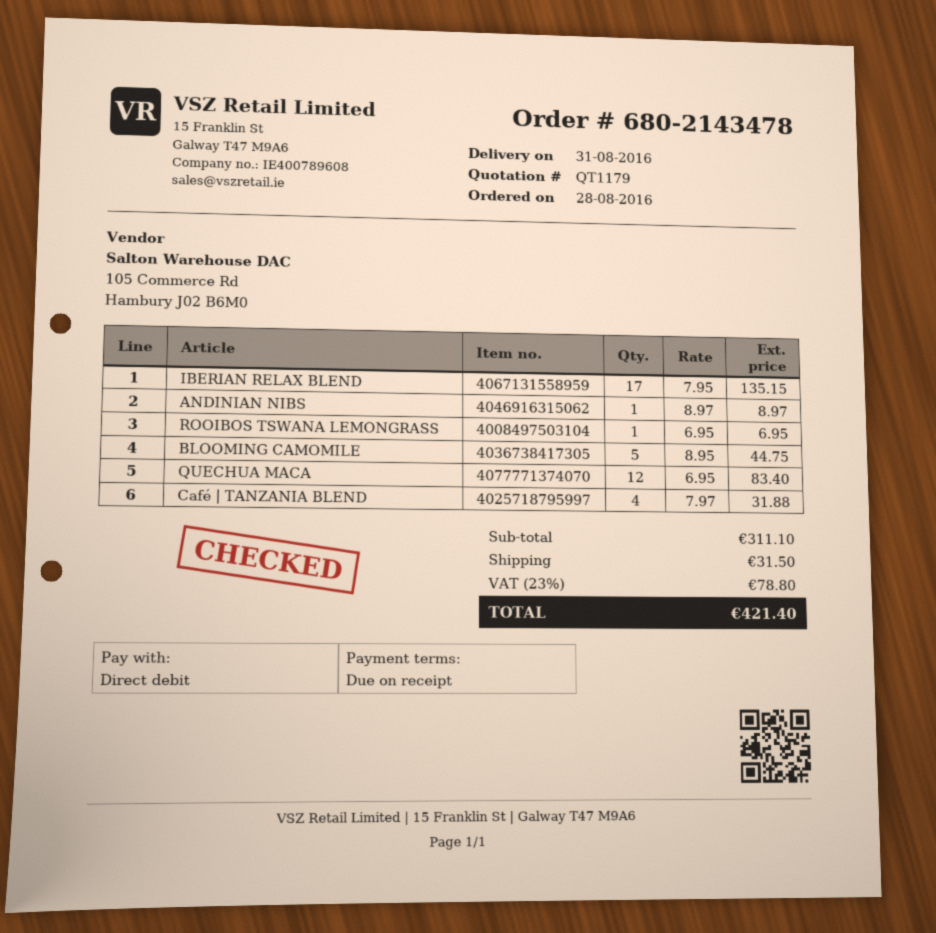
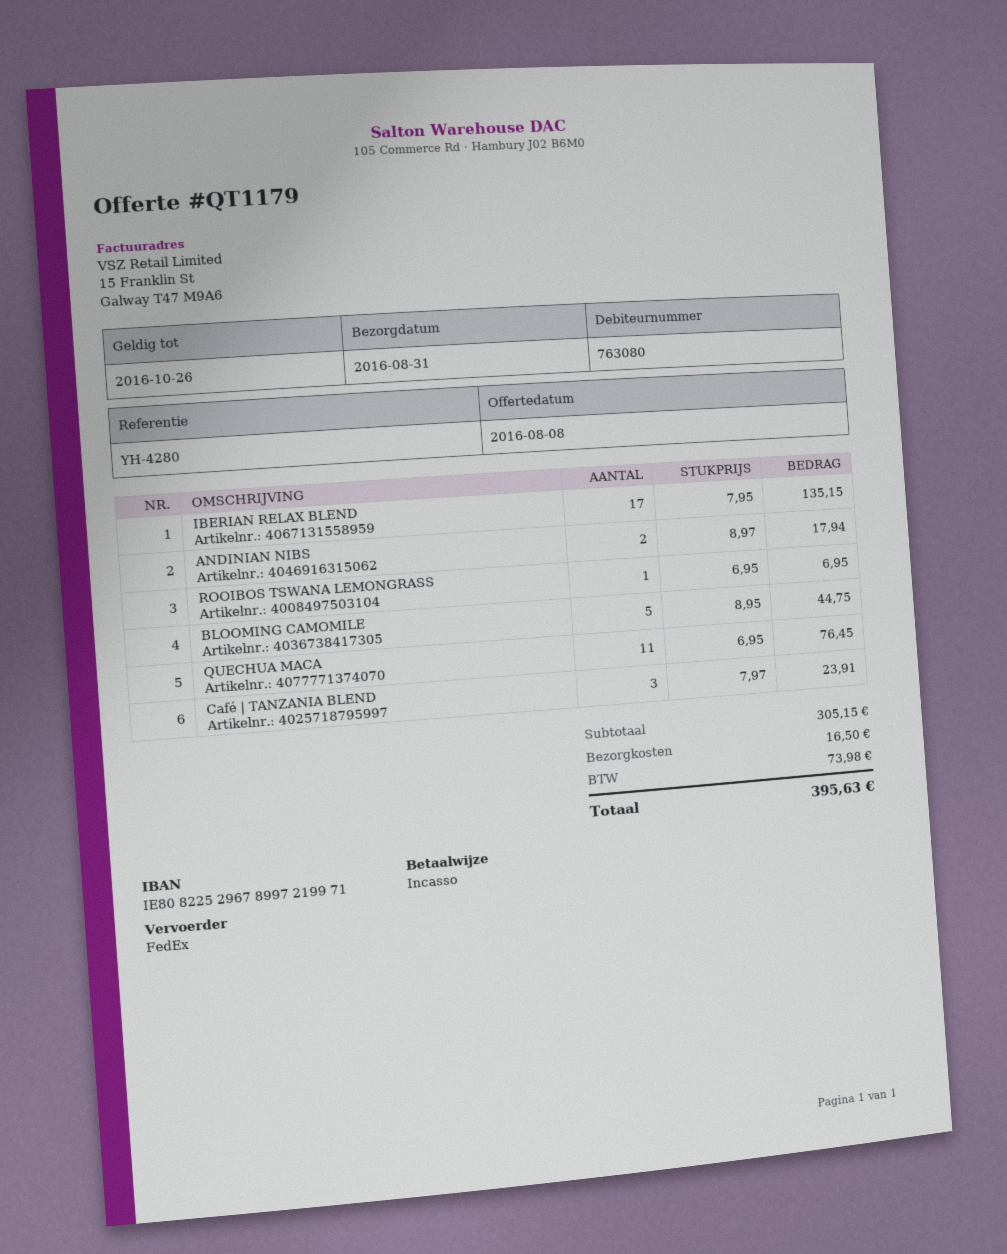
ANDINIAN NIBS: 1 x 8.97 = 8.97 -> 2 x 8.97 = 17.94
QUECHUA MACA: 12 x 6.95 = 83.40 -> 11 x 6.95 = 76.45
Café | TANZANIA BLEND: 4 x 7.97 = 31.88 -> 3 x 7.97 = 23.91
subtotal: 311.10 -> 305.15
shipping: 31.50 -> 16.50
tax: 78.80 -> 73.98
total: 421.40 -> 395.63

